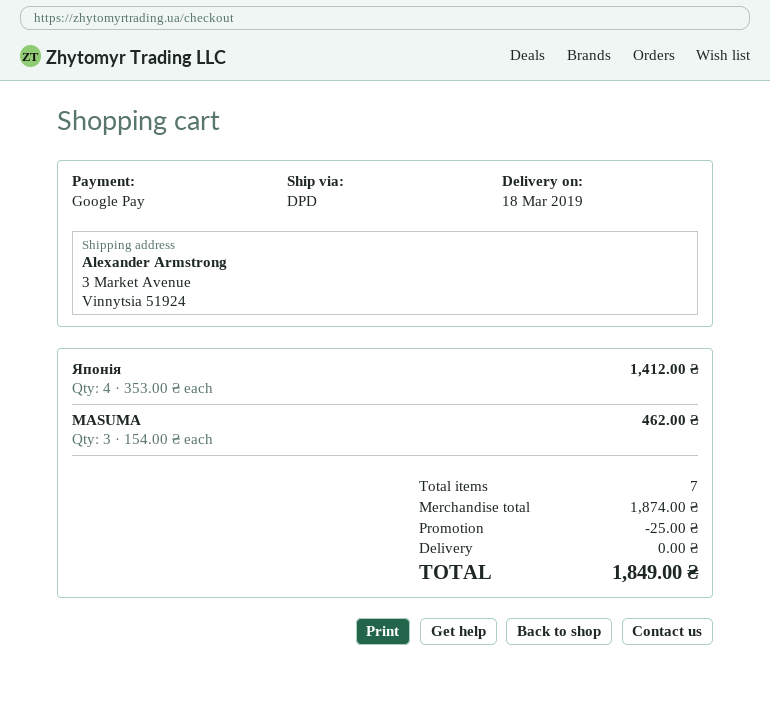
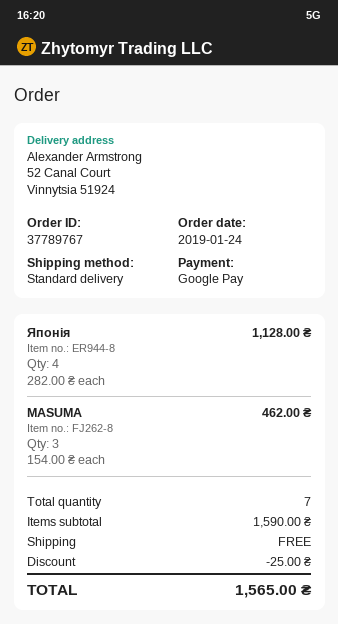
shipping method: DPD -> standard
ship to: 3 Market Avenue, Vinnytsia 51924 -> 52 Canal Court, Vinnytsia 51924
Японія: 4 x 353.00 = 1412.00 -> 4 x 282.00 = 1128.00
subtotal: 1874.00 -> 1590.00
total: 1849.00 -> 1565.00

